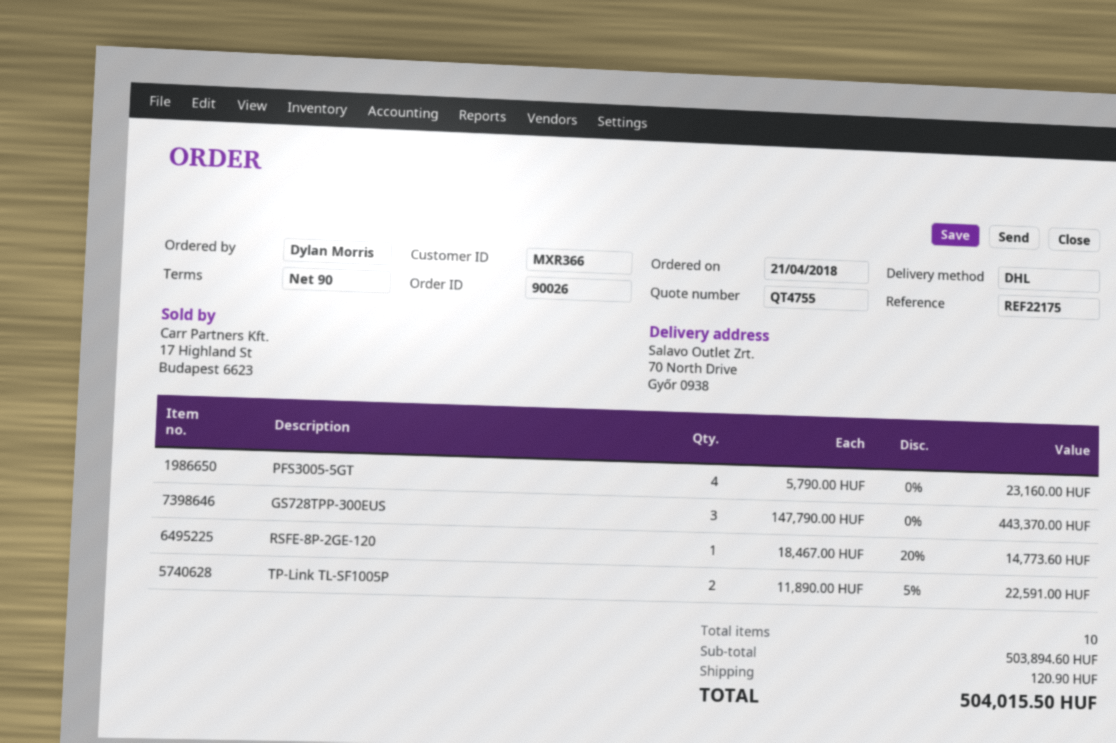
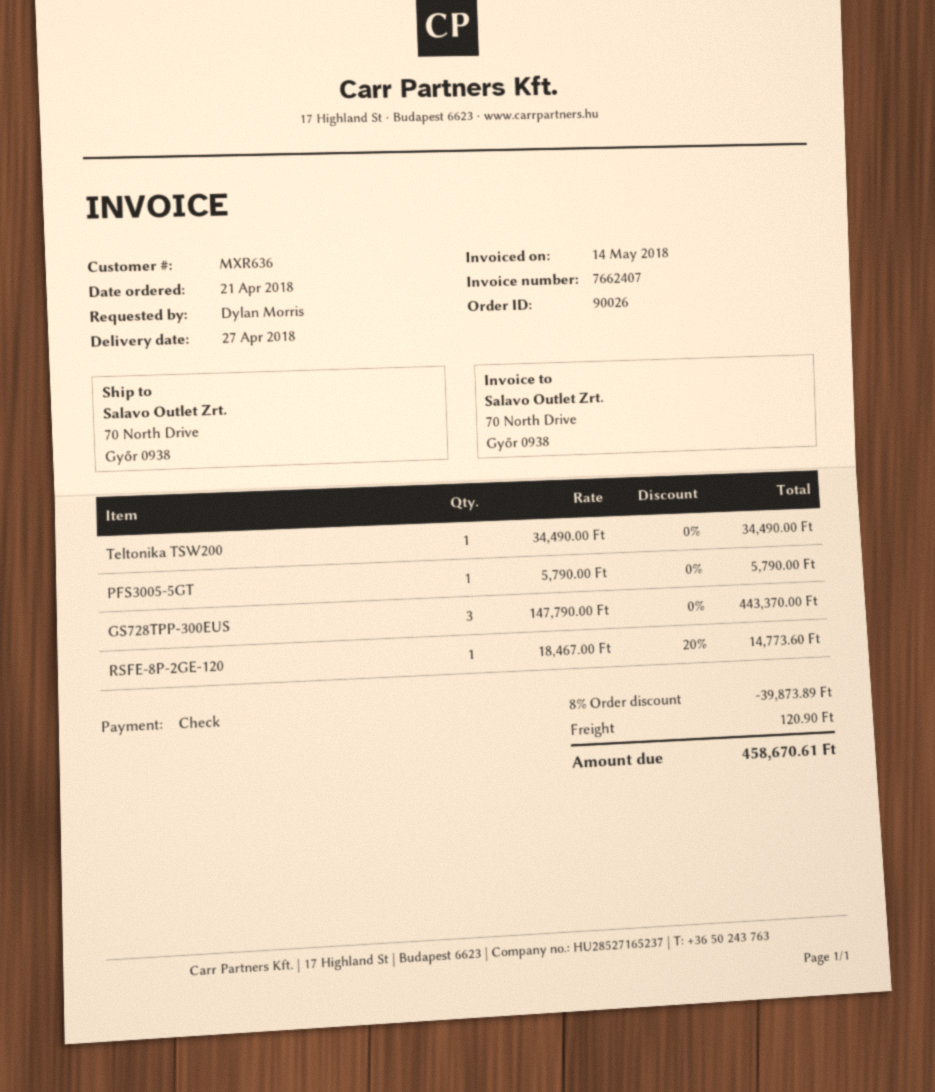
customer number: MXR366 -> MXR636
PFS3005-5GT: 4 x 5790.00 = 23160.00 -> 1 x 5790.00 = 5790.00
TP-Link TL-SF1005P: 2 x 11890.00 - 5% = 22591.00 -> none
Teltonika TSW200: none -> 1 x 34490.00 = 34490.00
discount: none -> 8% = 39873.89
total: 504015.50 -> 458670.61

